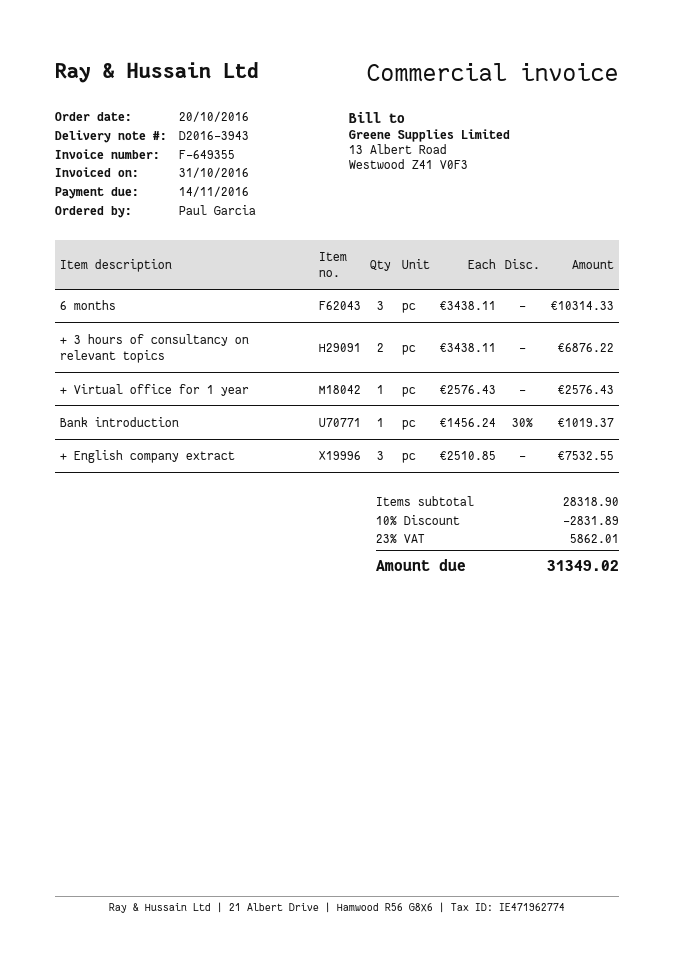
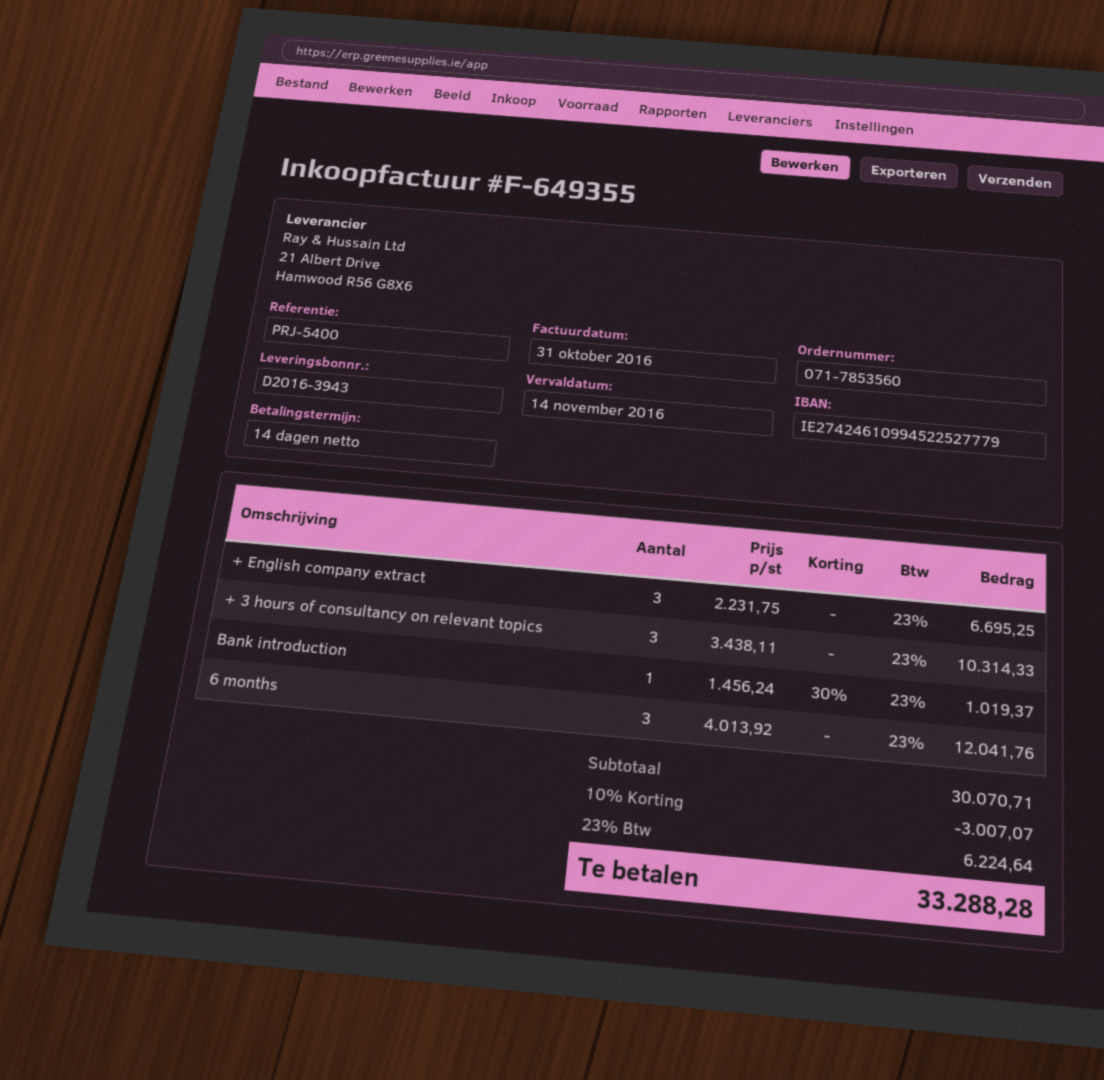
6 months: 3 x 3438.11 = 10314.33 -> 3 x 4013.92 = 12041.76
+ 3 hours of consultancy on relevant topics: 2 x 3438.11 = 6876.22 -> 3 x 3438.11 = 10314.33
+ Virtual office for 1 year: 1 x 2576.43 = 2576.43 -> none
+ English company extract: 3 x 2510.85 = 7532.55 -> 3 x 2231.75 = 6695.25
subtotal: 28318.90 -> 30070.71
discount: 10% = 2831.89 -> 10% = 3007.07
tax: 23% = 5862.01 -> 23% = 6224.64
total: 31349.02 -> 33288.28

